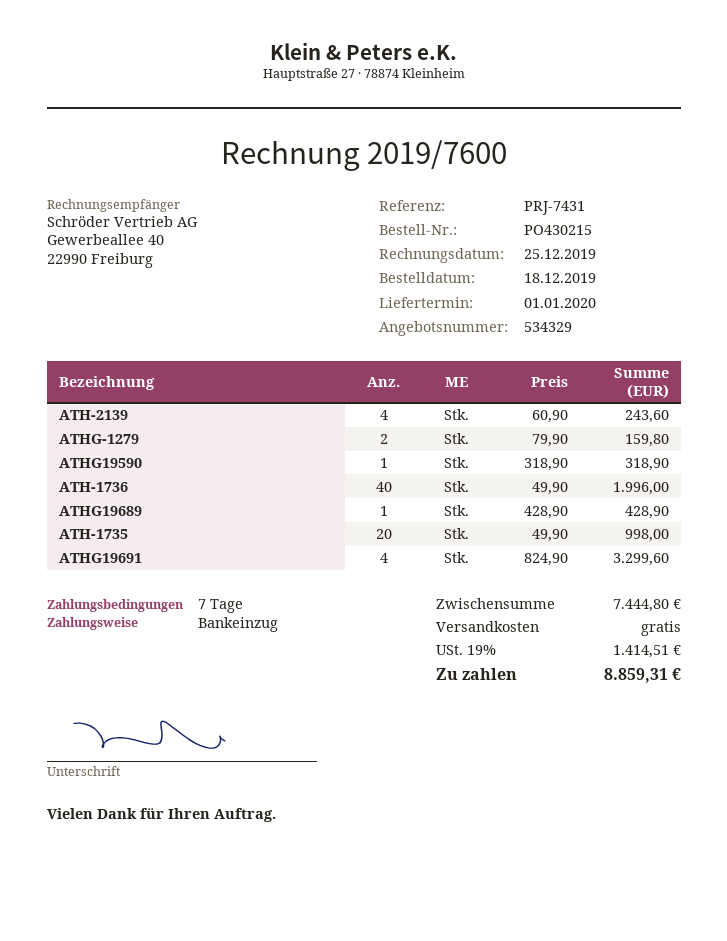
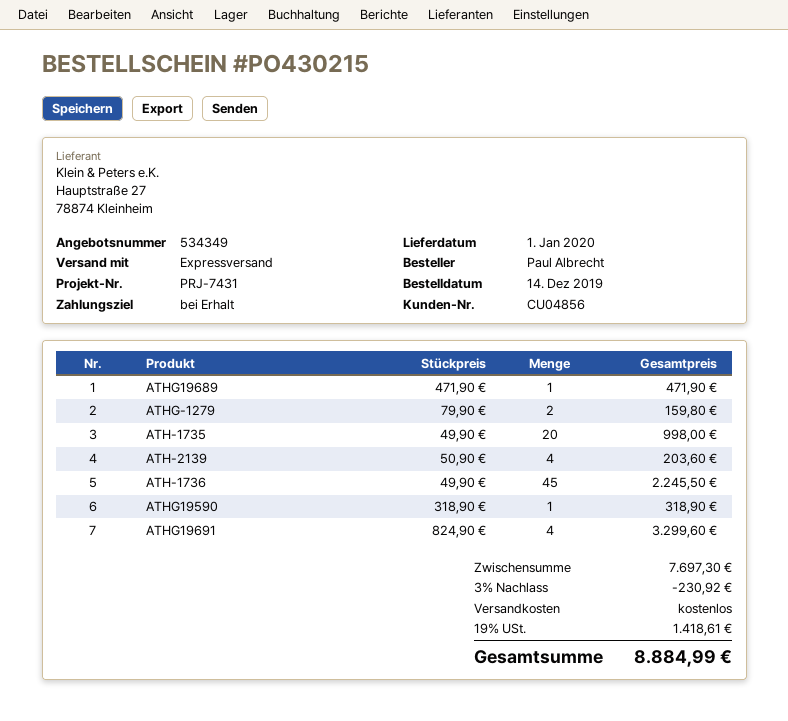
quote number: 534329 -> 534349
order date: 2019-12-18 -> 2019-12-14
payment terms: 7 days -> on receipt
ATH-2139: 4 x 60.90 = 243.60 -> 4 x 50.90 = 203.60
ATH-1736: 40 x 49.90 = 1996.00 -> 45 x 49.90 = 2245.50
ATHG19689: 1 x 428.90 = 428.90 -> 1 x 471.90 = 471.90
subtotal: 7444.80 -> 7697.30
discount: none -> 3% = 230.92
tax: 19% = 1414.51 -> 19% = 1418.61
total: 8859.31 -> 8884.99

